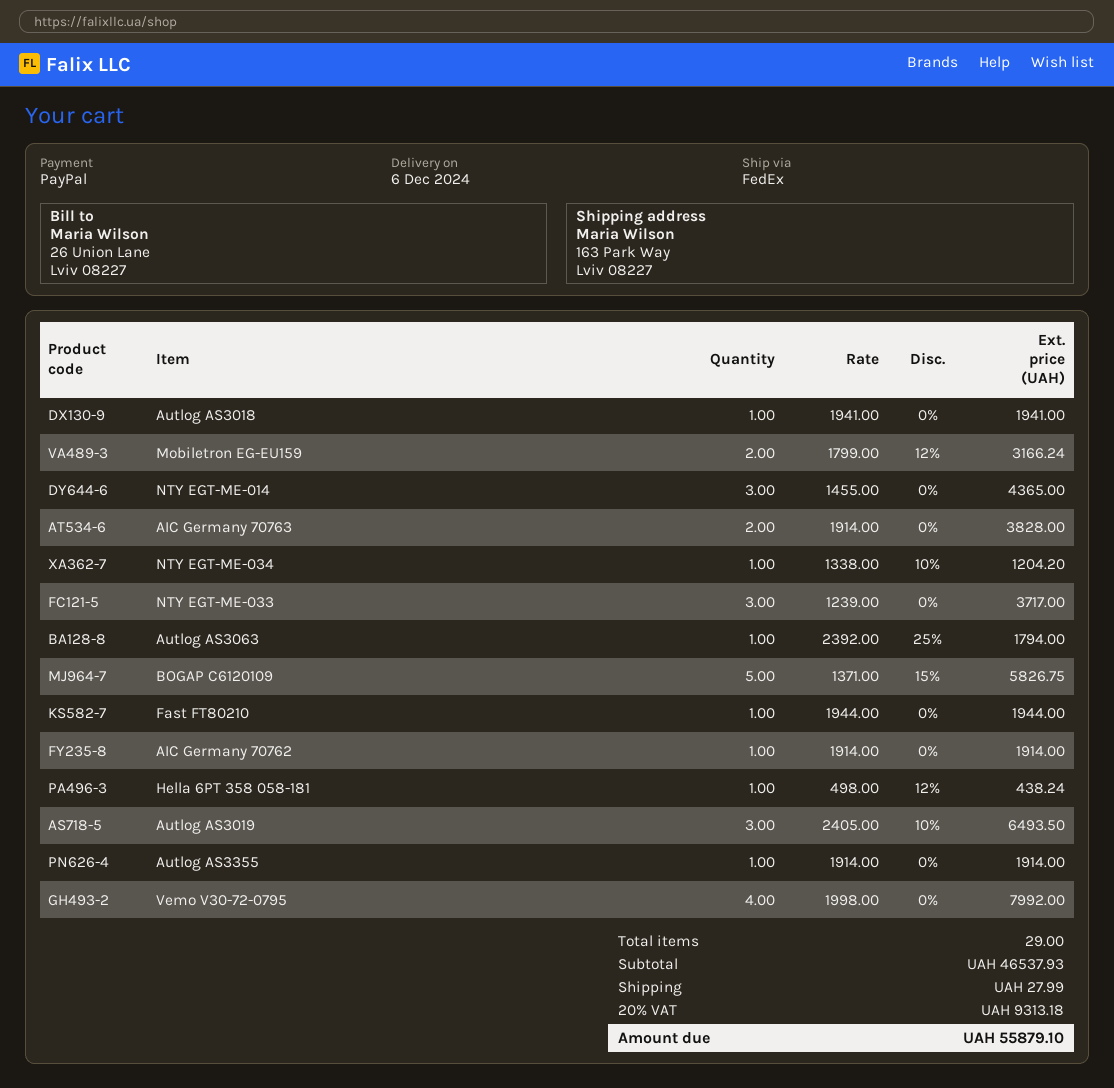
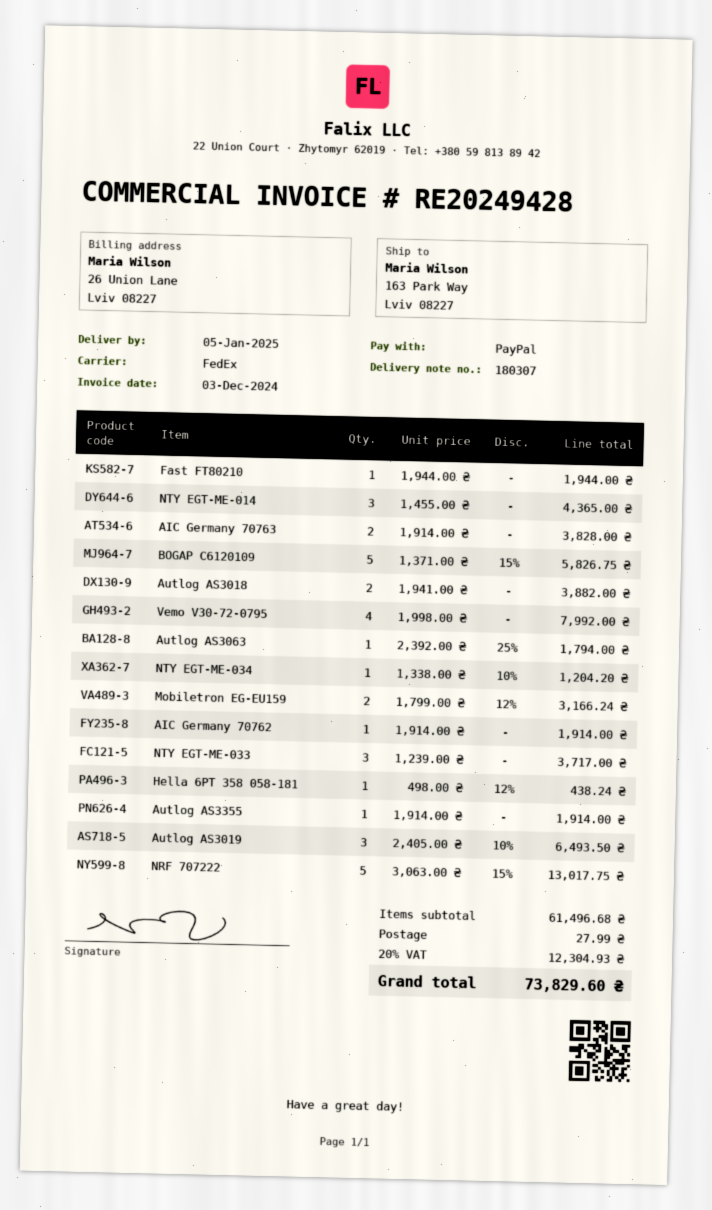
delivery date: 2024-12-06 -> 2025-01-05
Autlog AS3018: 1 x 1941.00 = 1941.00 -> 2 x 1941.00 = 3882.00
NRF 707222: none -> 5 x 3063.00 - 15% = 13017.75
subtotal: 46537.93 -> 61496.68
tax: 20% = 9313.18 -> 20% = 12304.93
total: 55879.10 -> 73829.60

